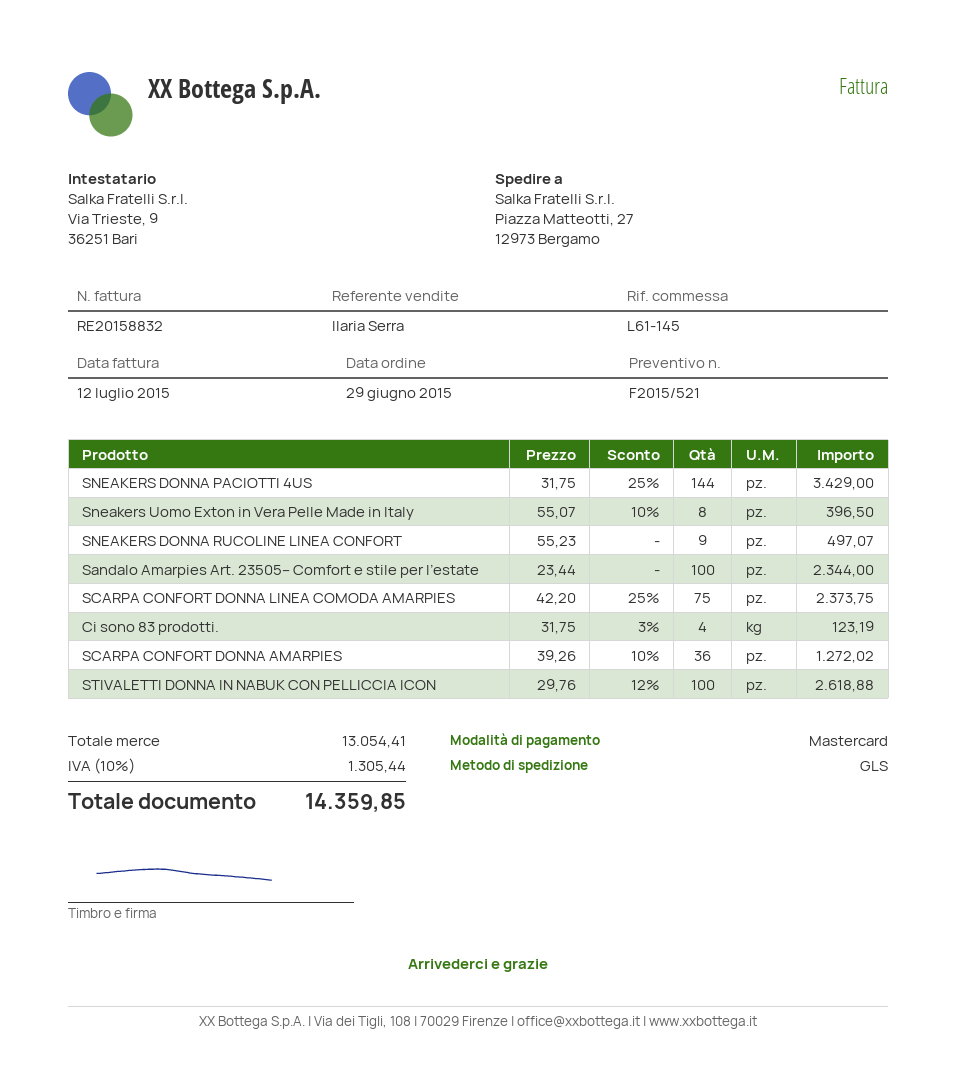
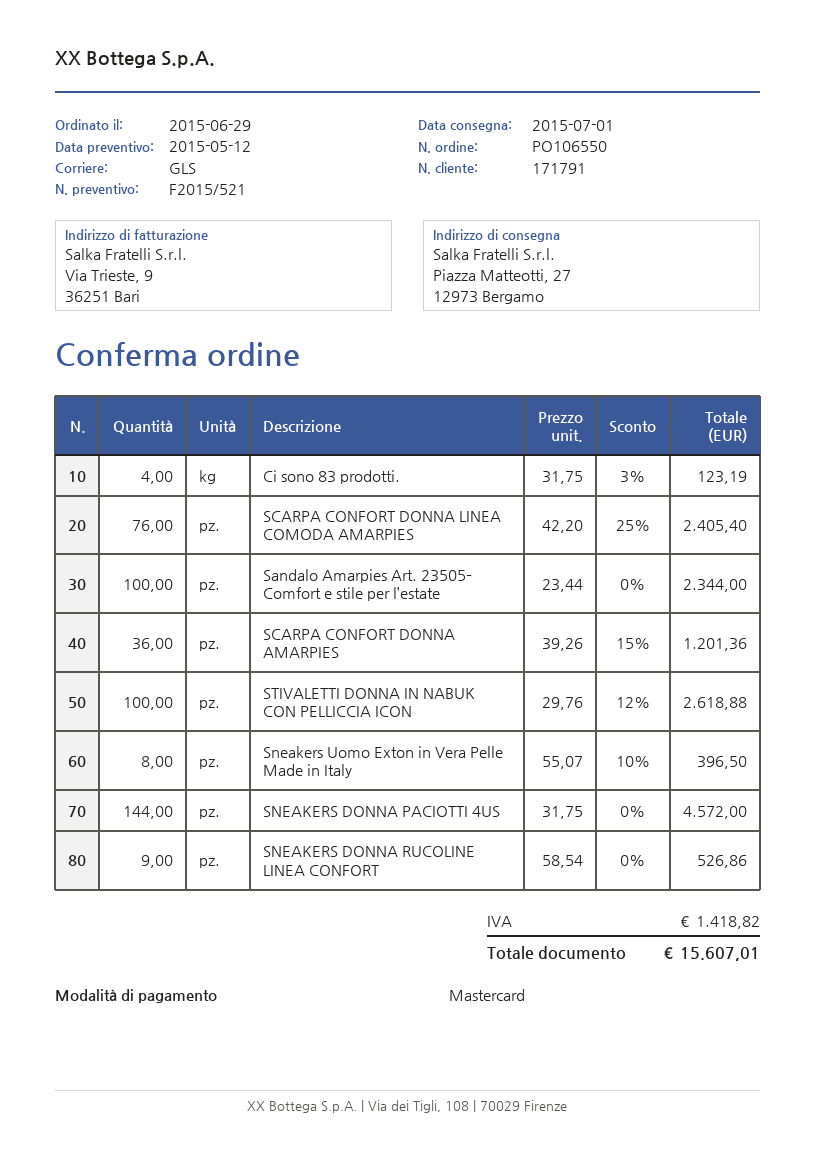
SNEAKERS DONNA PACIOTTI 4US: 144 x 31.75 - 25% = 3429.00 -> 144 x 31.75 = 4572.00
SNEAKERS DONNA RUCOLINE LINEA CONFORT: 9 x 55.23 = 497.07 -> 9 x 58.54 = 526.86
SCARPA CONFORT DONNA LINEA COMODA AMARPIES: 75 x 42.20 - 25% = 2373.75 -> 76 x 42.20 - 25% = 2405.40
SCARPA CONFORT DONNA AMARPIES: 36 x 39.26 - 10% = 1272.02 -> 36 x 39.26 - 15% = 1201.36
tax: 1305.44 -> 1418.82
total: 14359.85 -> 15607.01

